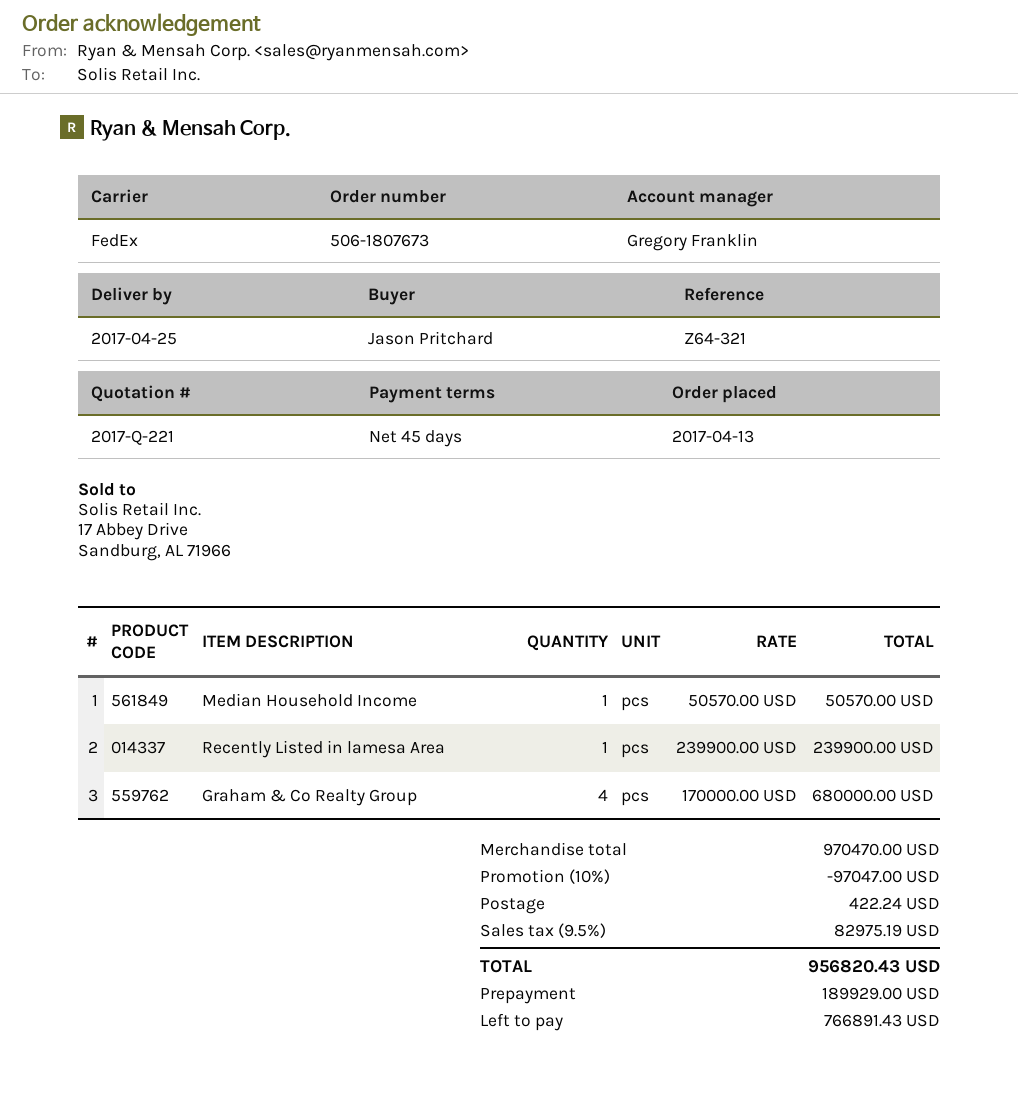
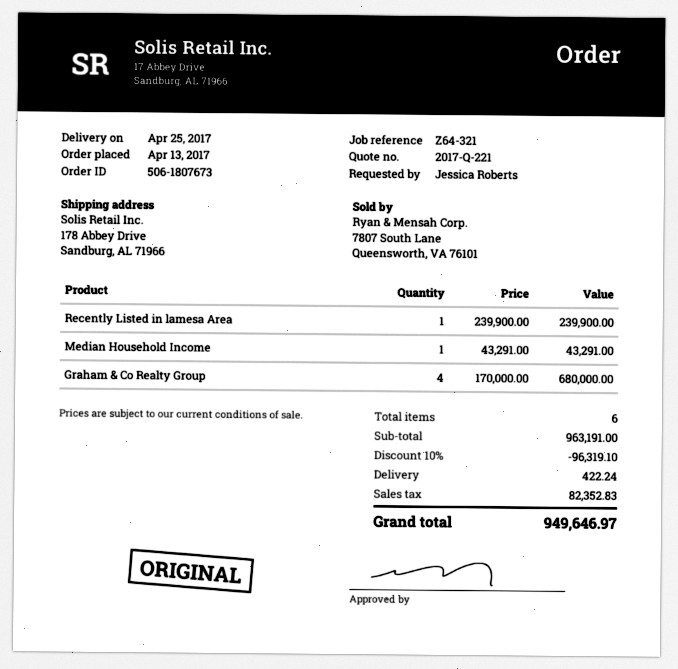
ordered by: Jason Pritchard -> Jessica Roberts
Median Household Income: 1 x 50570.00 = 50570.00 -> 1 x 43291.00 = 43291.00
subtotal: 970470.00 -> 963191.00
discount: 10% = 97047.00 -> 10% = 96319.10
tax: 82975.19 -> 82352.83
total: 956820.43 -> 949646.97

